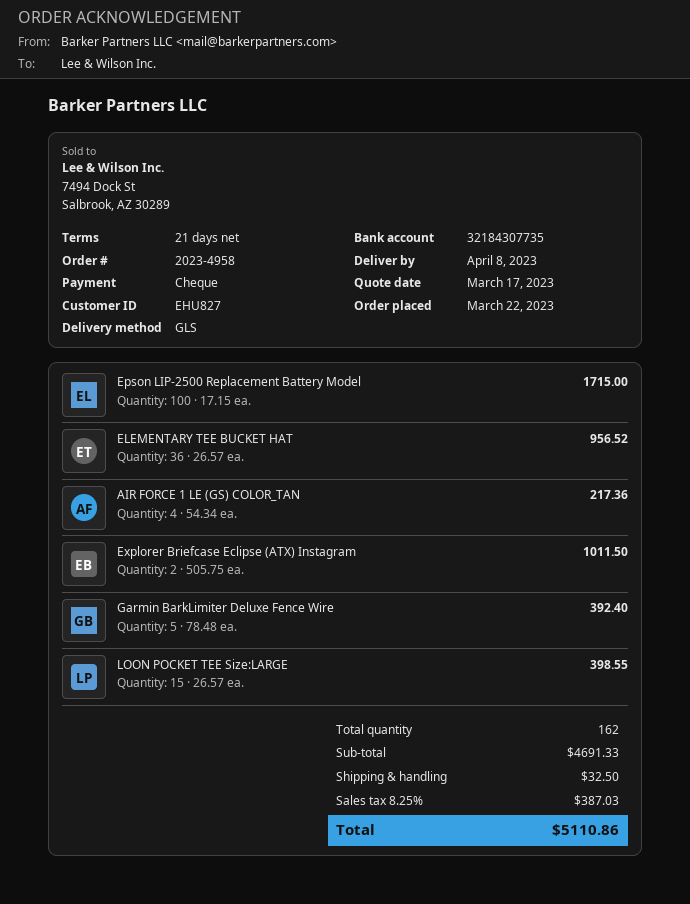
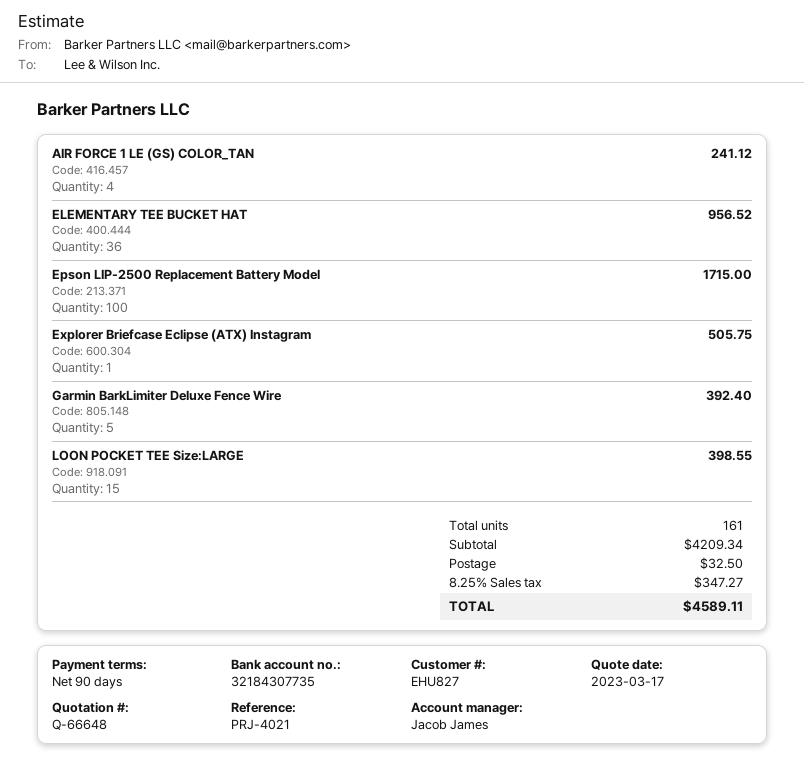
payment terms: 21 days -> 90 days
AIR FORCE 1 LE (GS) COLOR_TAN: 4 for 217.36 -> 4 for 241.12
Explorer Briefcase Eclipse (ATX) Instagram: 2 for 1011.50 -> 1 for 505.75
total quantity: 162 -> 161
subtotal: 4691.33 -> 4209.34
tax: 8.25% = 387.03 -> 8.25% = 347.27
total: 5110.86 -> 4589.11

